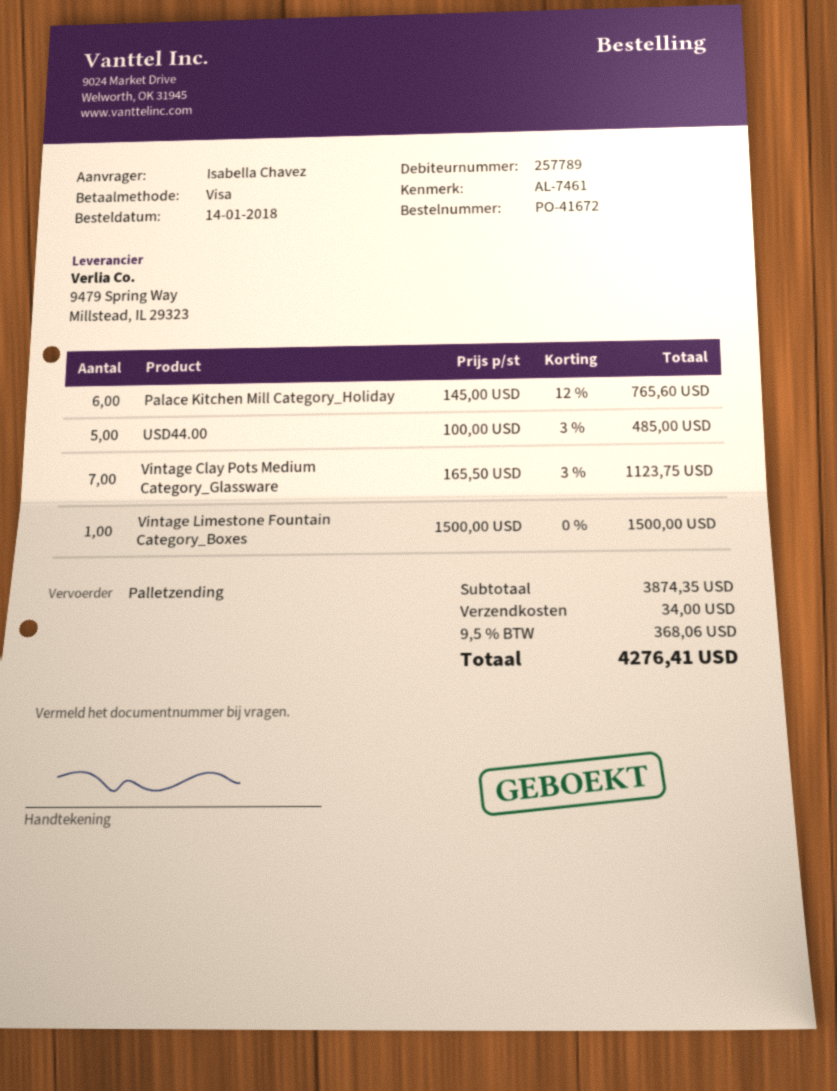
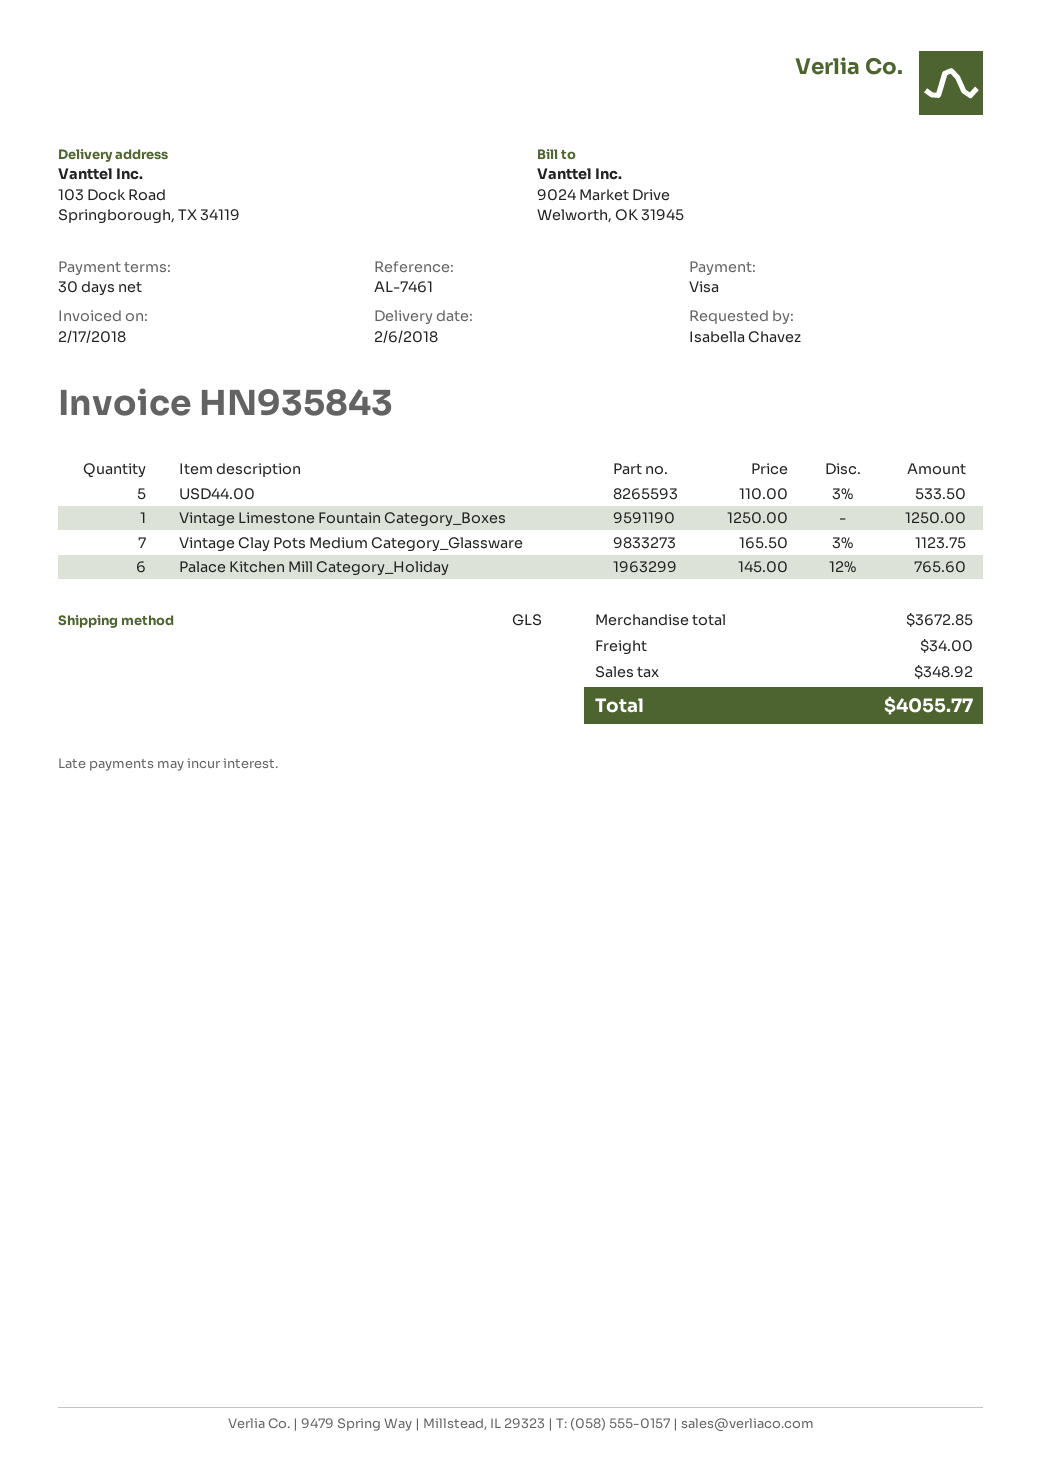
shipping method: pallet freight -> GLS
USD44.00: 5 x 100.00 - 3% = 485.00 -> 5 x 110.00 - 3% = 533.50
Vintage Limestone Fountain Category_Boxes: 1 x 1500.00 = 1500.00 -> 1 x 1250.00 = 1250.00
subtotal: 3874.35 -> 3672.85
tax: 368.06 -> 348.92
total: 4276.41 -> 4055.77

